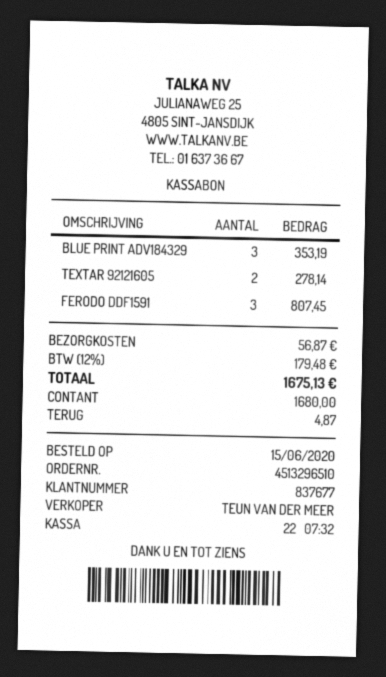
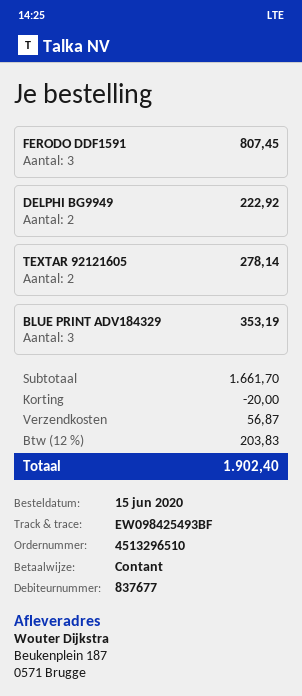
DELPHI BG9949: none -> 2 for 222.92
discount: none -> 20.00
tax: 12% = 179.48 -> 12% = 203.83
total: 1675.13 -> 1902.40

